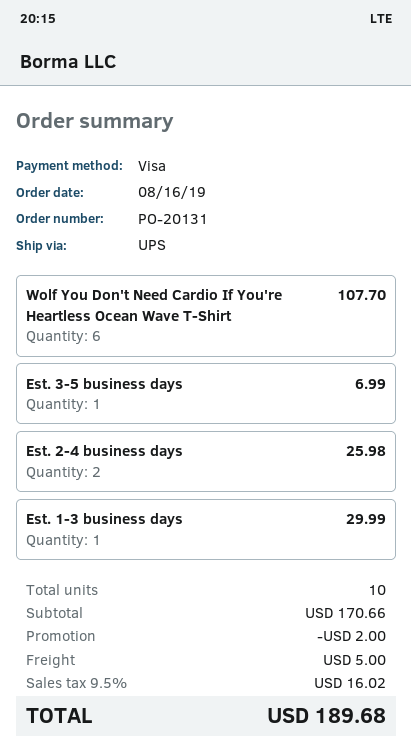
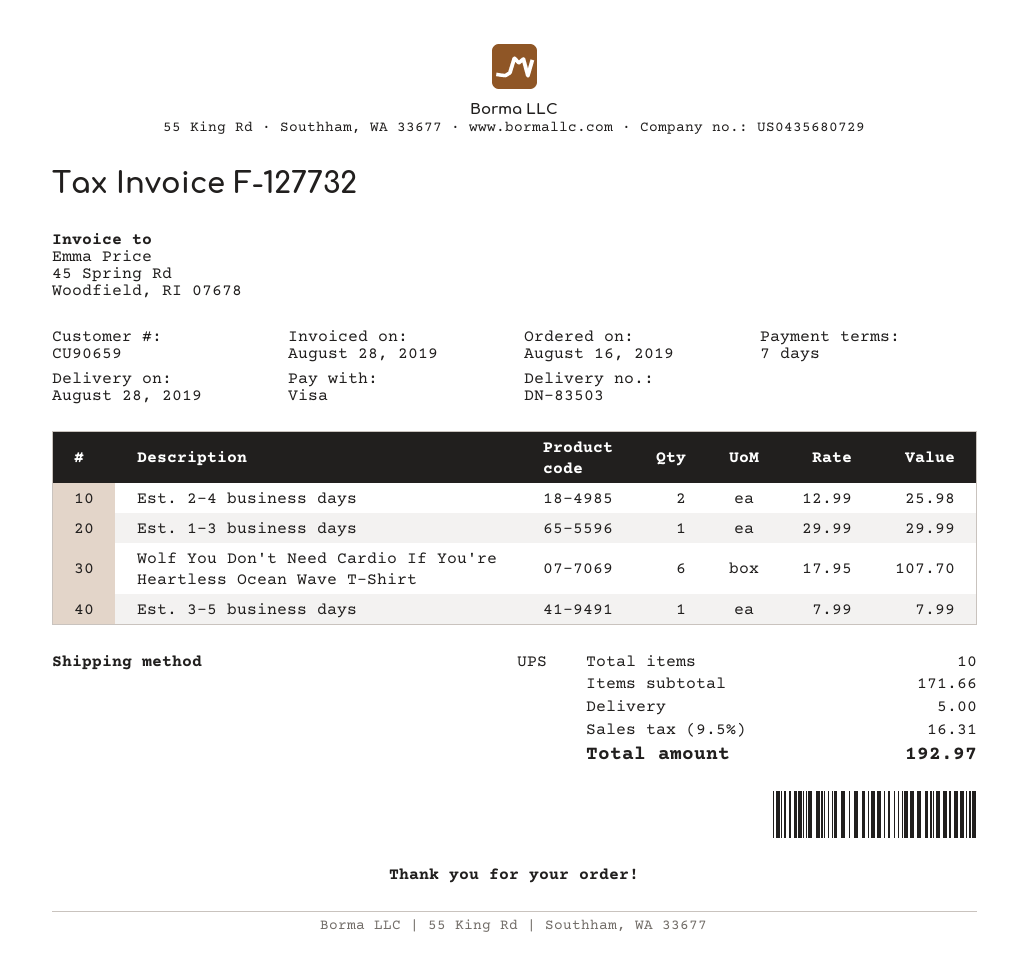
Est. 3-5 business days: 1 for 6.99 -> 1 for 7.99
subtotal: 170.66 -> 171.66
discount: 2.00 -> none
tax: 9.5% = 16.02 -> 9.5% = 16.31
total: 189.68 -> 192.97

